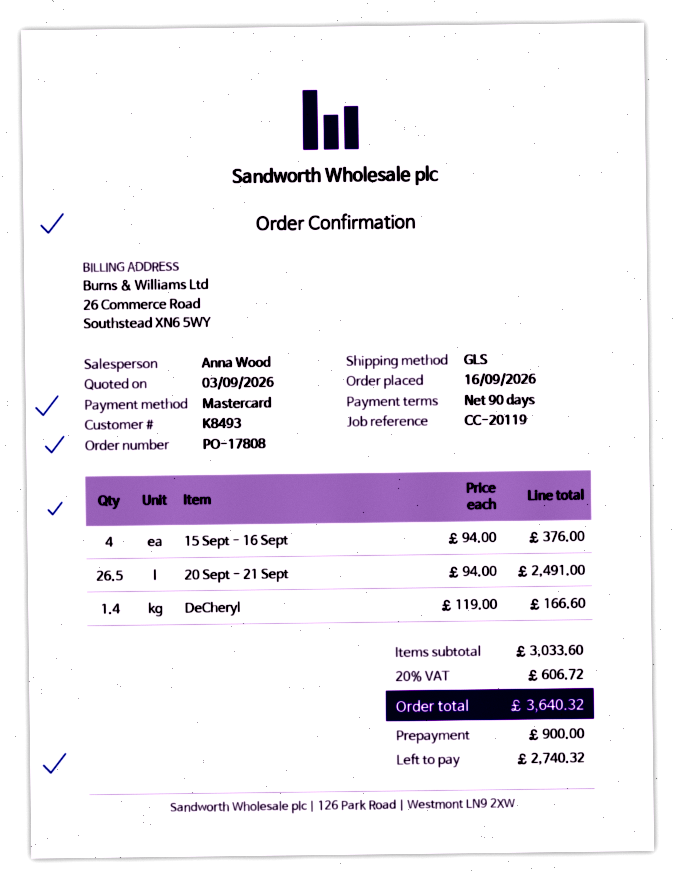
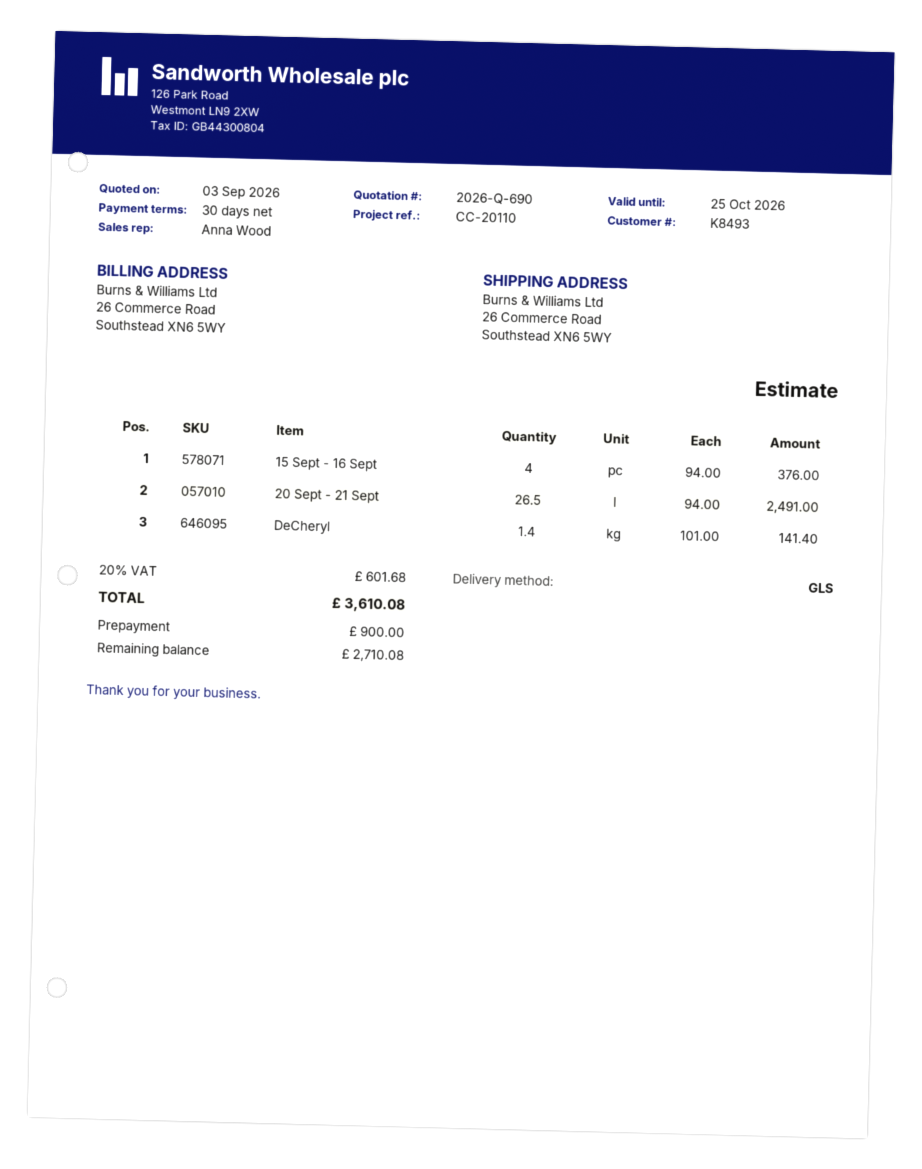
payment terms: 90 days -> 30 days
reference: CC-20119 -> CC-20110
DeCheryl: 1.4 x 119.00 = 166.60 -> 1.4 x 101.00 = 141.40
tax: 20% = 606.72 -> 20% = 601.68
total: 3640.32 -> 3610.08
balance: 2740.32 -> 2710.08

